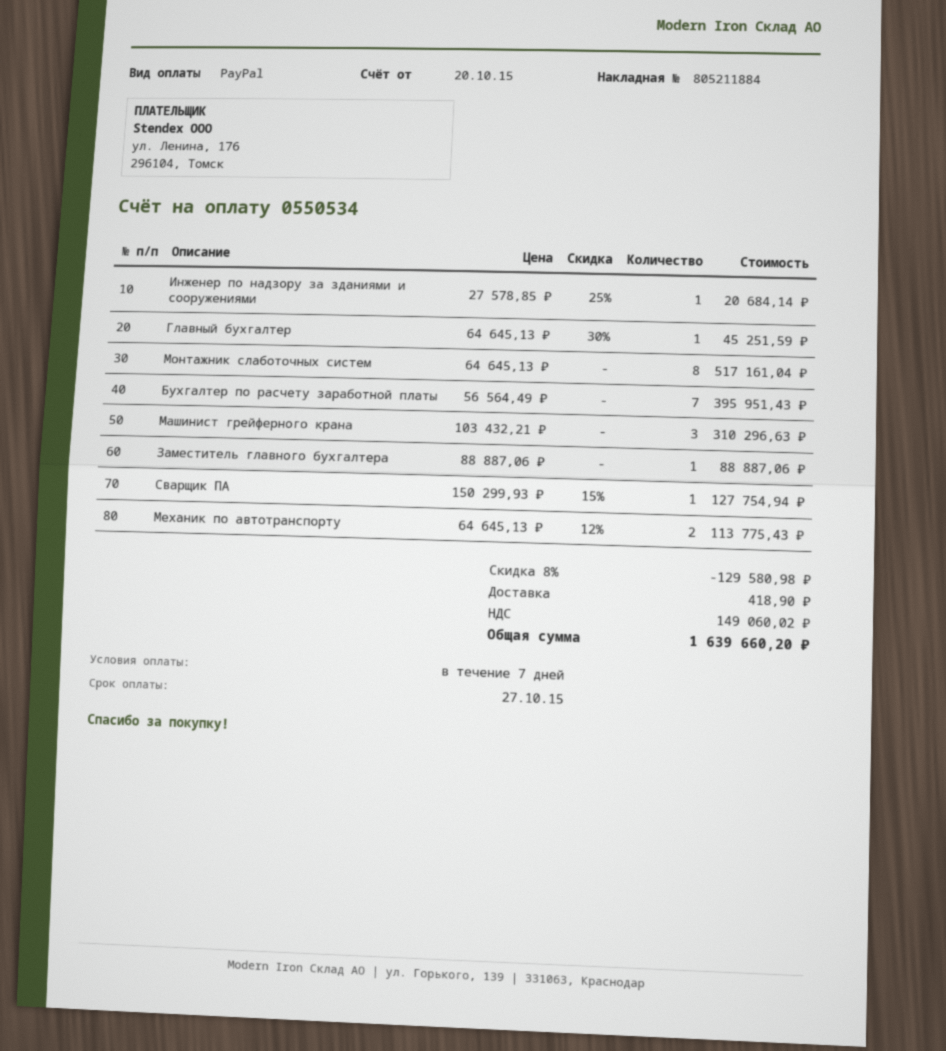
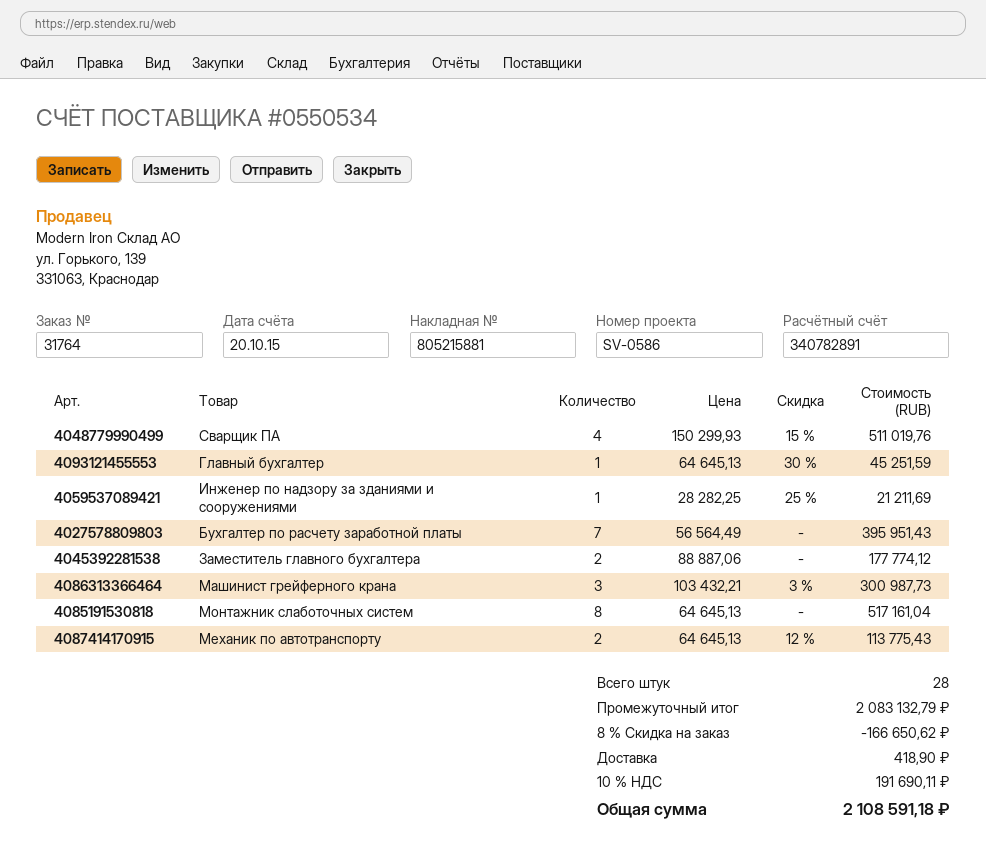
delivery note number: 805211884 -> 805215881
Инженер по надзору за зданиями и сооружениями: 1 x 27578.85 - 25% = 20684.14 -> 1 x 28282.25 - 25% = 21211.69
Машинист грейферного крана: 3 x 103432.21 = 310296.63 -> 3 x 103432.21 - 3% = 300987.73
Заместитель главного бухгалтера: 1 x 88887.06 = 88887.06 -> 2 x 88887.06 = 177774.12
Сварщик ПА: 1 x 150299.93 - 15% = 127754.94 -> 4 x 150299.93 - 15% = 511019.76
discount: 8% = 129580.98 -> 8% = 166650.62
tax: 149060.02 -> 191690.11
total: 1639660.20 -> 2108591.18

